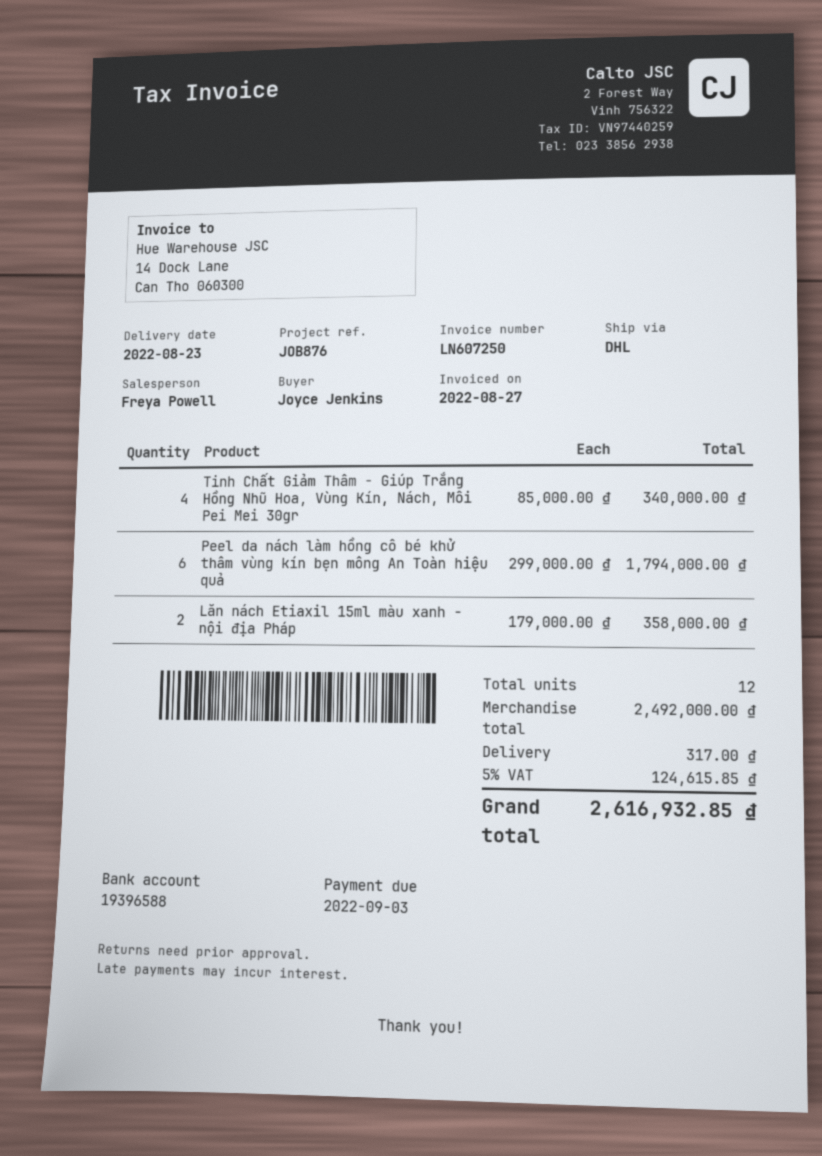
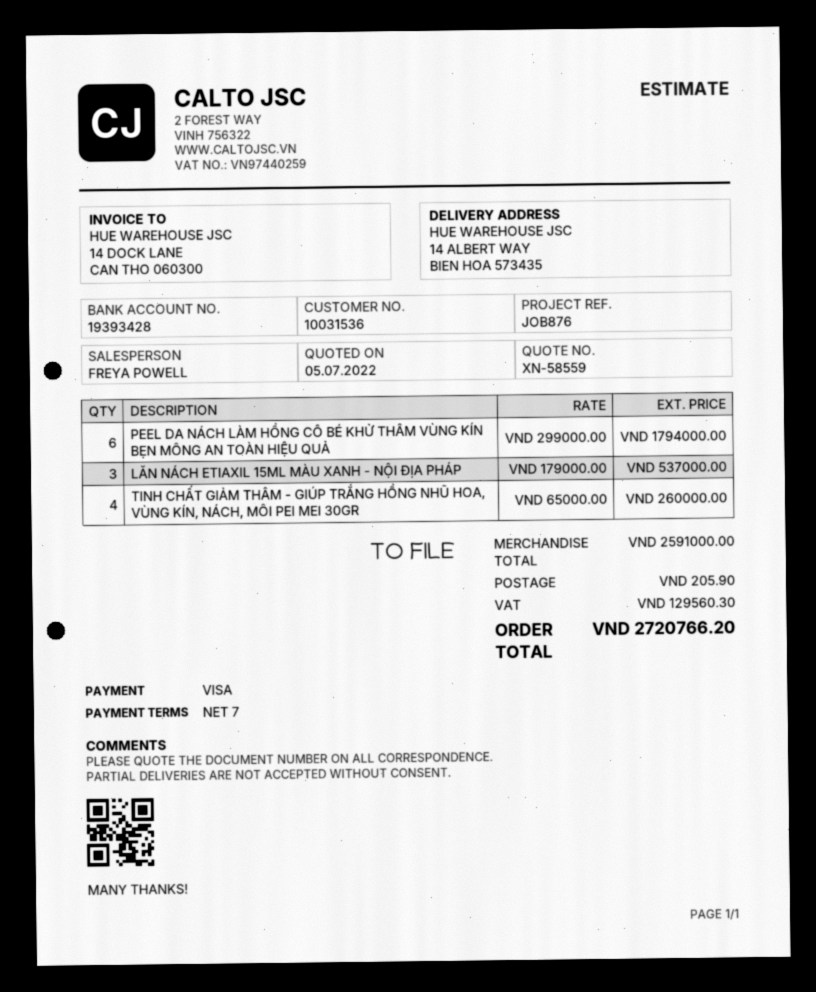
bank account: 19396588 -> 19393428
Tinh Chất Giảm Thâm - Giúp Trắng Hồng Nhũ Hoa, Vùng Kín, Nách, Môi Pei Mei 30gr: 4 x 85000.00 = 340000.00 -> 4 x 65000.00 = 260000.00
Lăn nách Etiaxil 15ml màu xanh - nội địa Pháp: 2 x 179000.00 = 358000.00 -> 3 x 179000.00 = 537000.00
subtotal: 2492000.00 -> 2591000.00
shipping: 317.00 -> 205.90
tax: 124615.85 -> 129560.30
total: 2616932.85 -> 2720766.20

